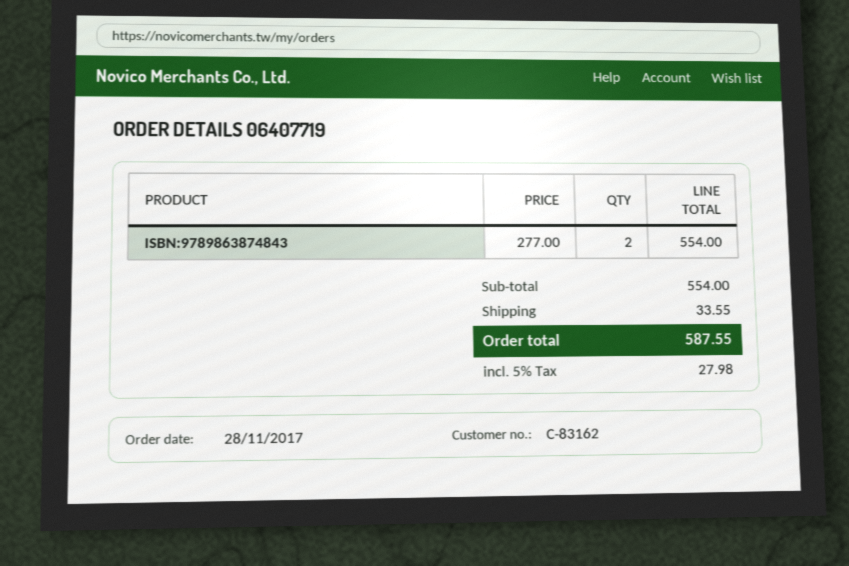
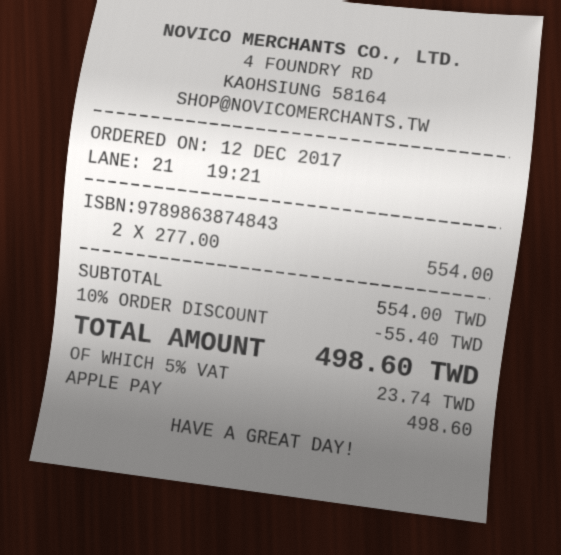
order date: 2017-11-28 -> 2017-12-12
discount: none -> 10% = 55.40
shipping: 33.55 -> none
tax: 5% = 27.98 -> 5% = 23.74
total: 587.55 -> 498.60

